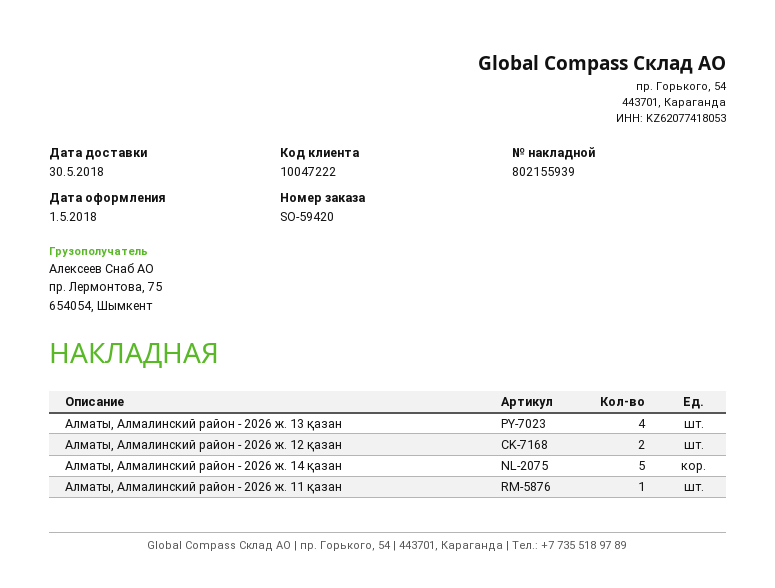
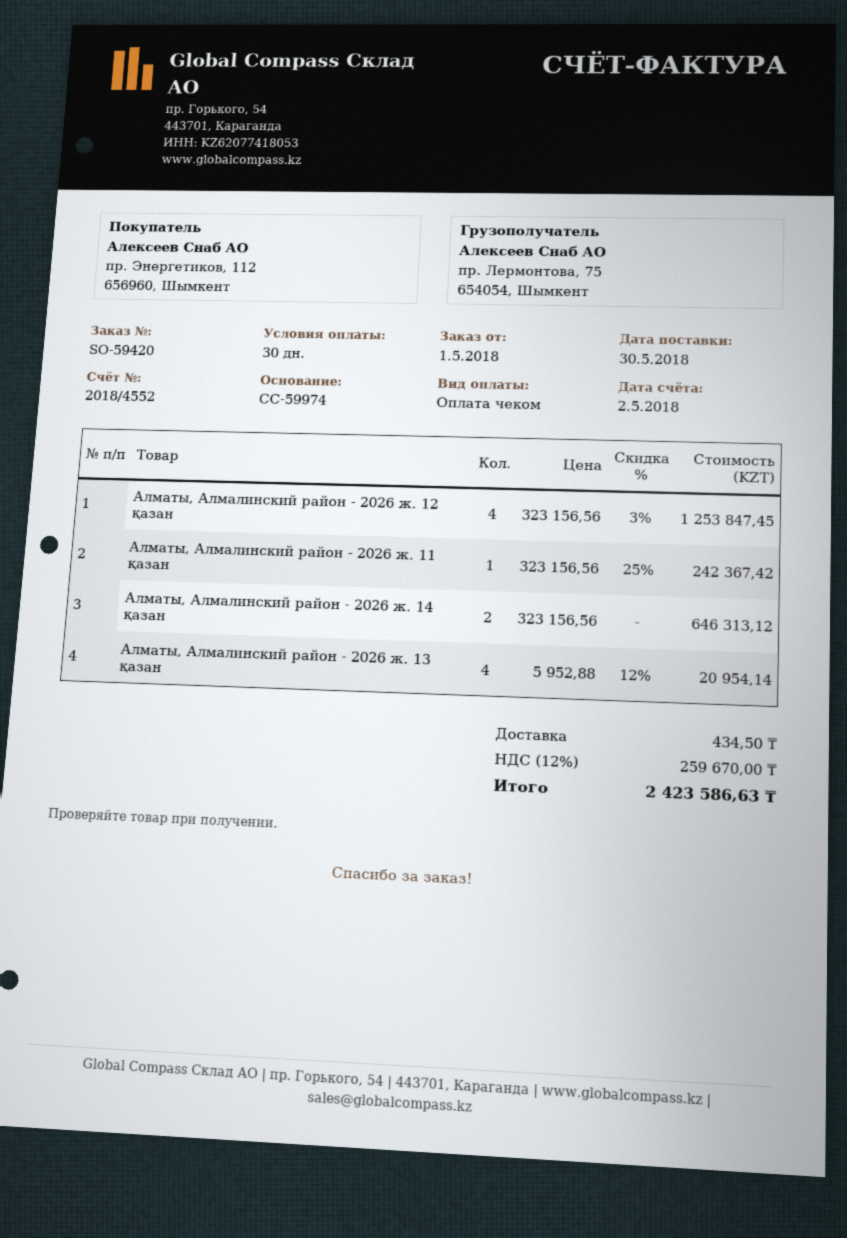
Алматы, Алмалинский район - 2026 ж. 12 қазан: 2 -> 4
Алматы, Алмалинский район - 2026 ж. 14 қазан: 5 -> 2

